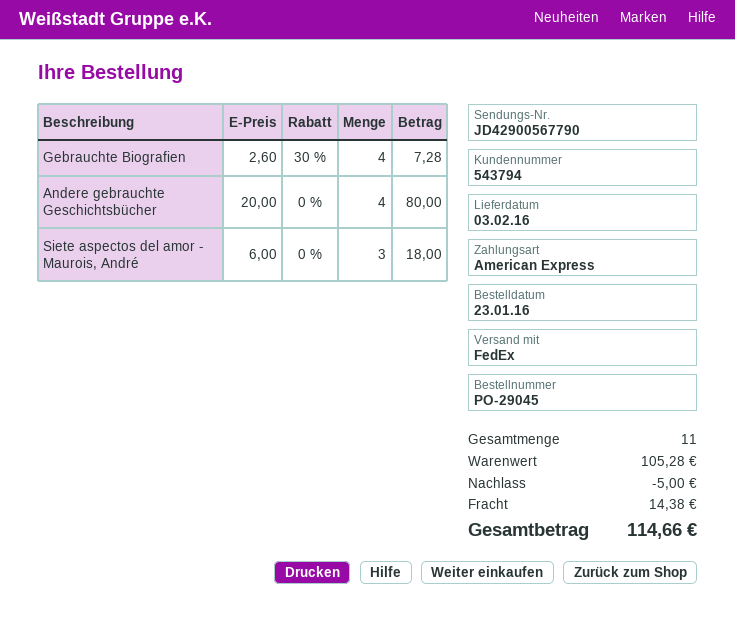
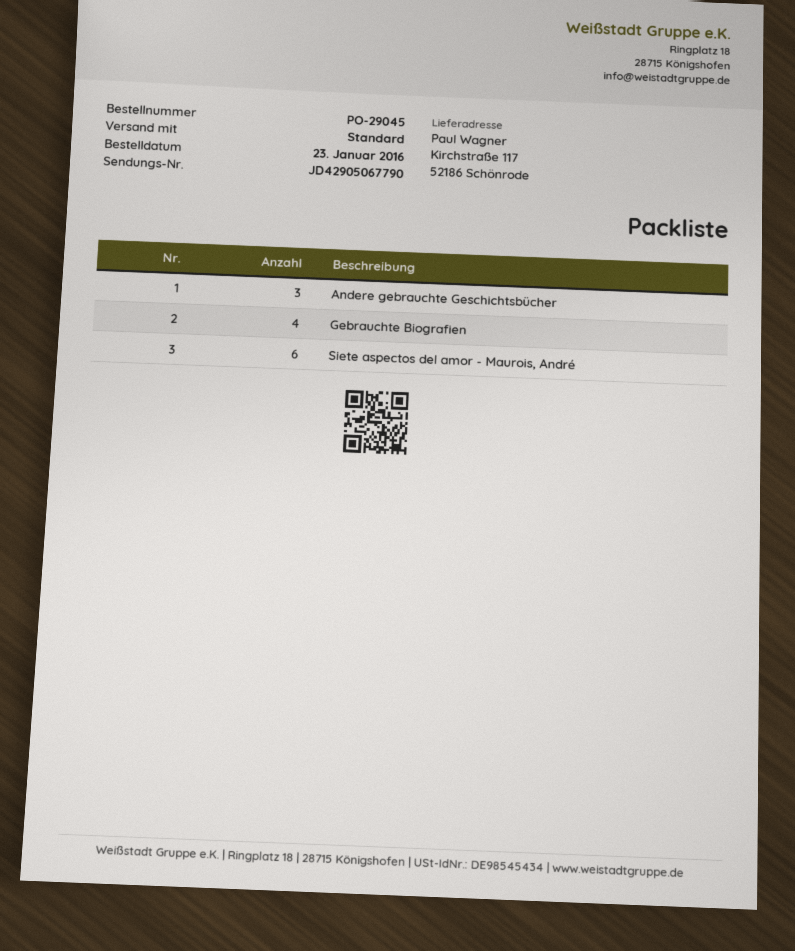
shipping method: FedEx -> standard
tracking number: JD42900567790 -> JD42905067790
Andere gebrauchte Geschichtsbücher: 4 -> 3
Siete aspectos del amor - Maurois, André: 3 -> 6

